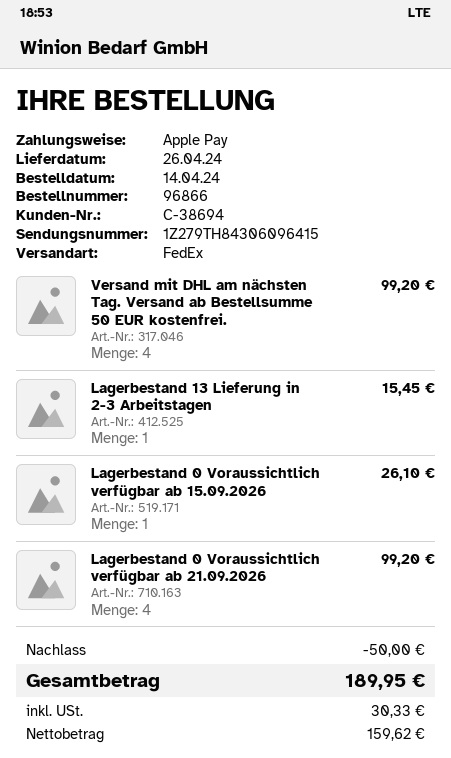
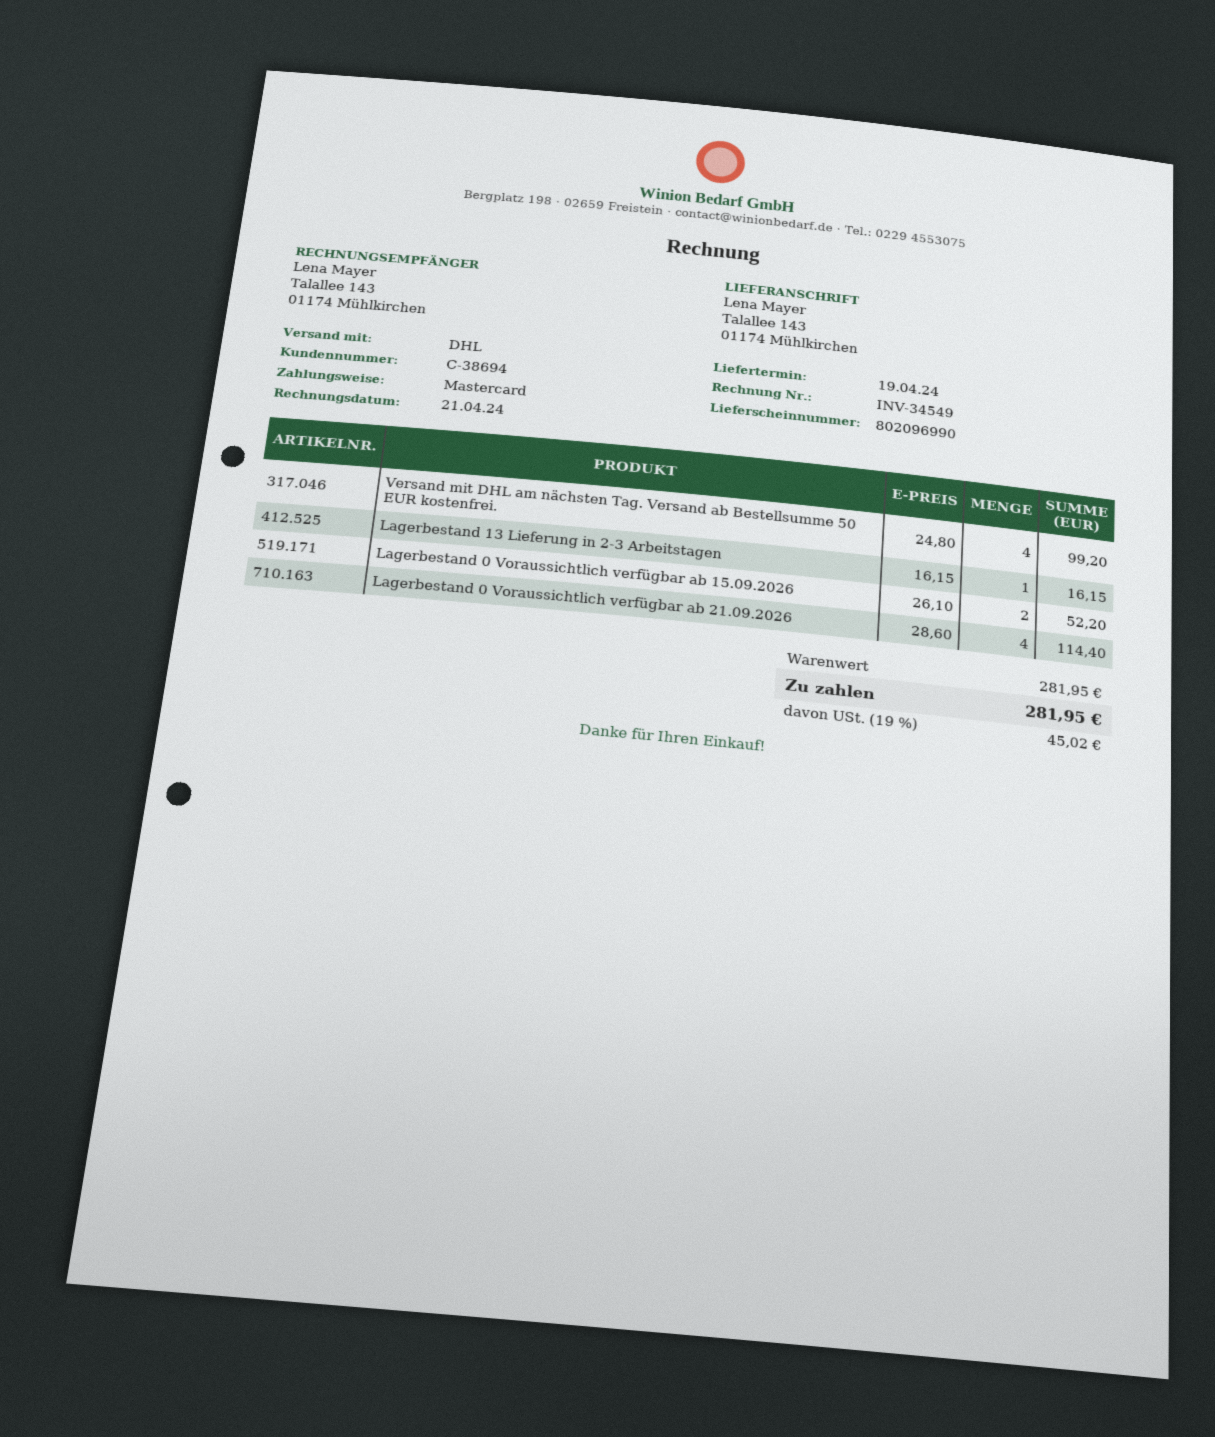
delivery date: 2024-04-26 -> 2024-04-19
payment method: Apple Pay -> Mastercard
shipping method: FedEx -> DHL
Lagerbestand 13 Lieferung in 2-3 Arbeitstagen: 1 for 15.45 -> 1 for 16.15
Lagerbestand 0 Voraussichtlich verfügbar ab 15.09.2026: 1 for 26.10 -> 2 for 52.20
Lagerbestand 0 Voraussichtlich verfügbar ab 21.09.2026: 4 for 99.20 -> 4 for 114.40
discount: 50.00 -> none
tax: 30.33 -> 45.02
total: 189.95 -> 281.95

